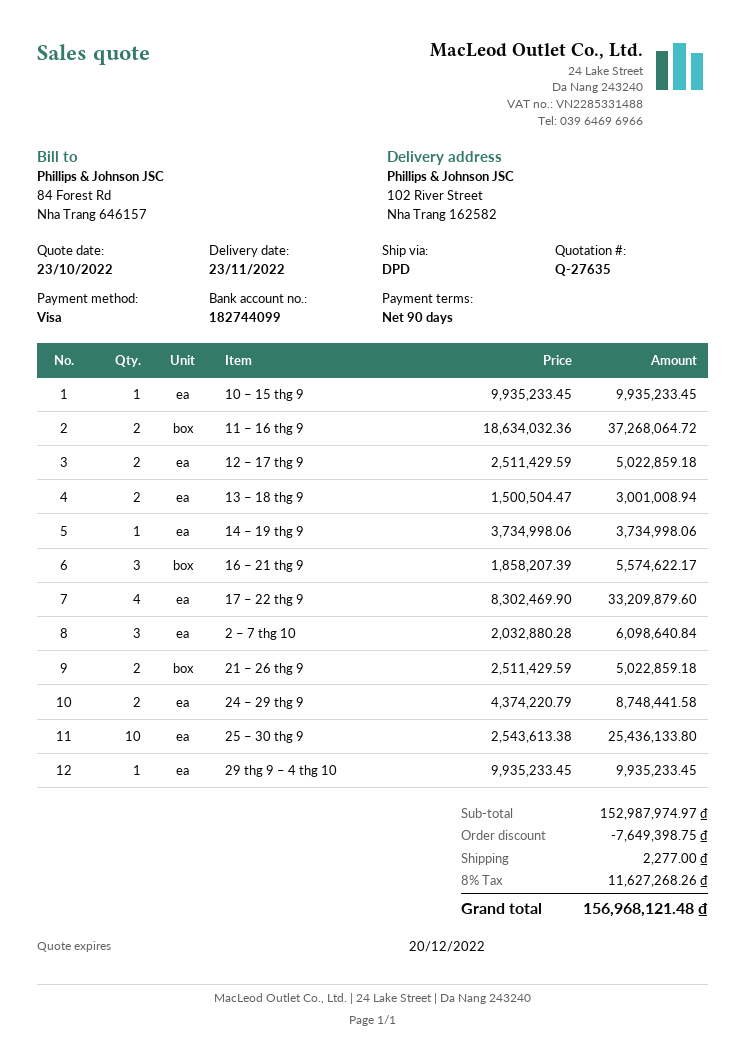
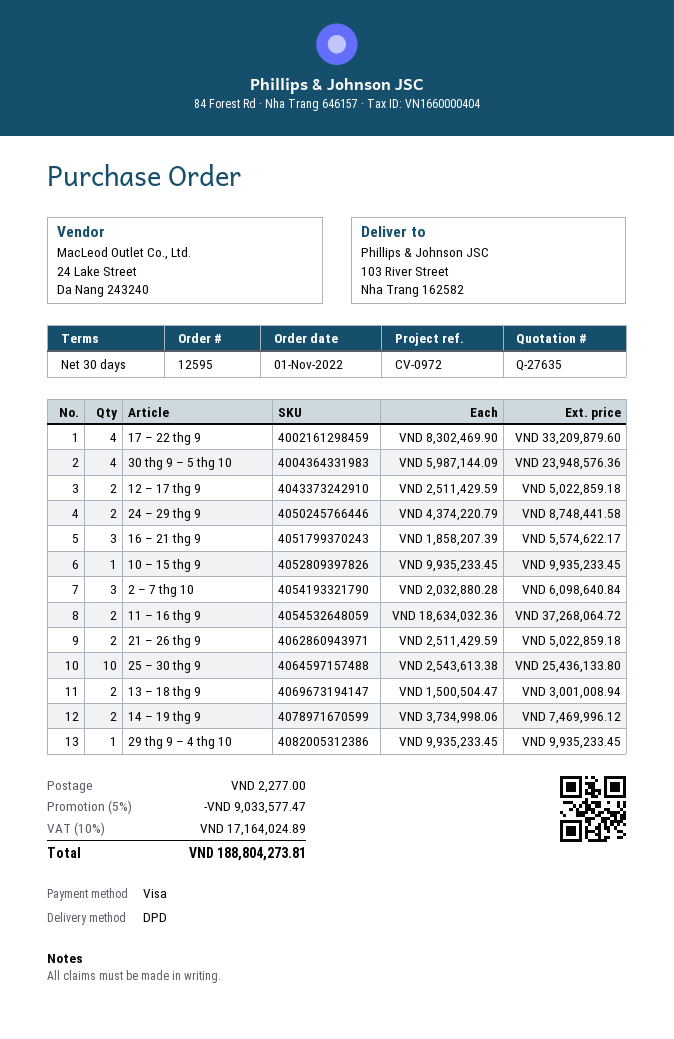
payment terms: 90 days -> 30 days
ship to: 102 River Street, Nha Trang 162582 -> 103 River Street, Nha Trang 162582
14 – 19 thg 9: 1 x 3734998.06 = 3734998.06 -> 2 x 3734998.06 = 7469996.12
30 thg 9 – 5 thg 10: none -> 4 x 5987144.09 = 23948576.36
discount: 7649398.75 -> 9033577.47
tax: 8% = 11627268.26 -> 10% = 17164024.89
total: 156968121.48 -> 188804273.81

